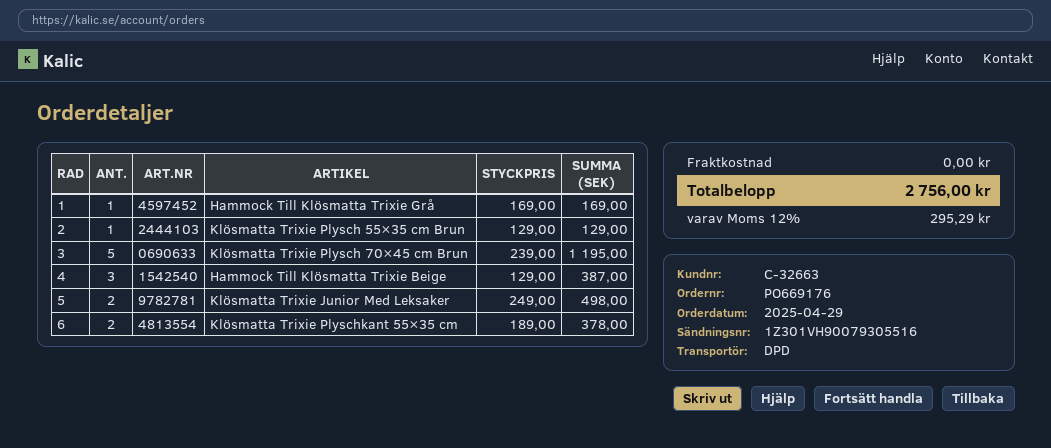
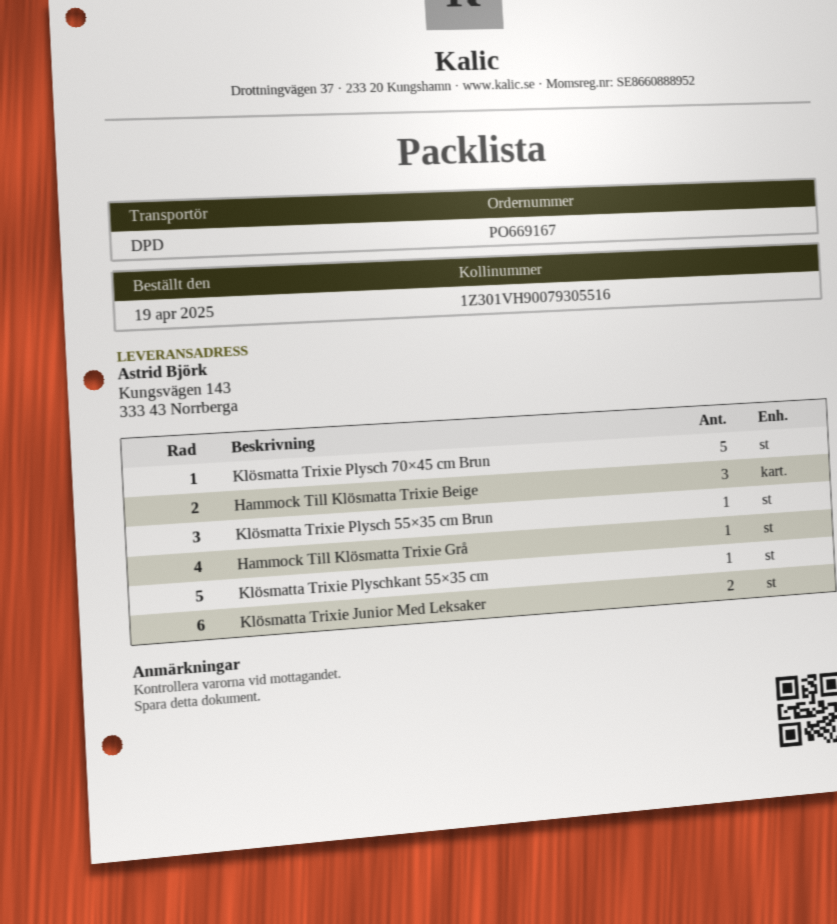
order number: PO669176 -> PO669167
order date: 2025-04-29 -> 2025-04-19
Klösmatta Trixie Plyschkant 55×35 cm: 2 -> 1

